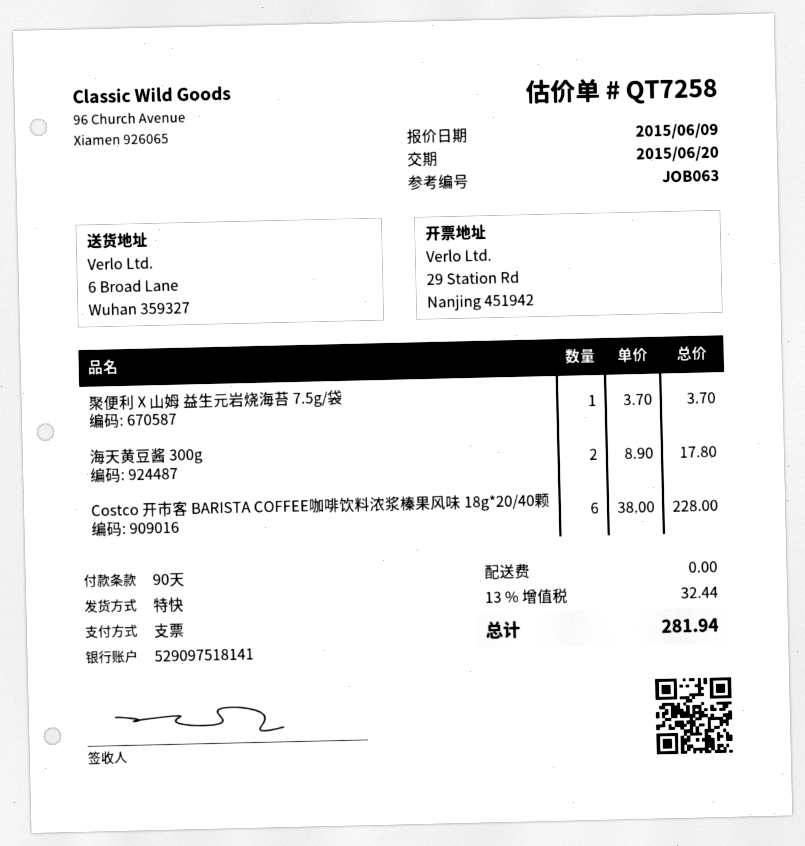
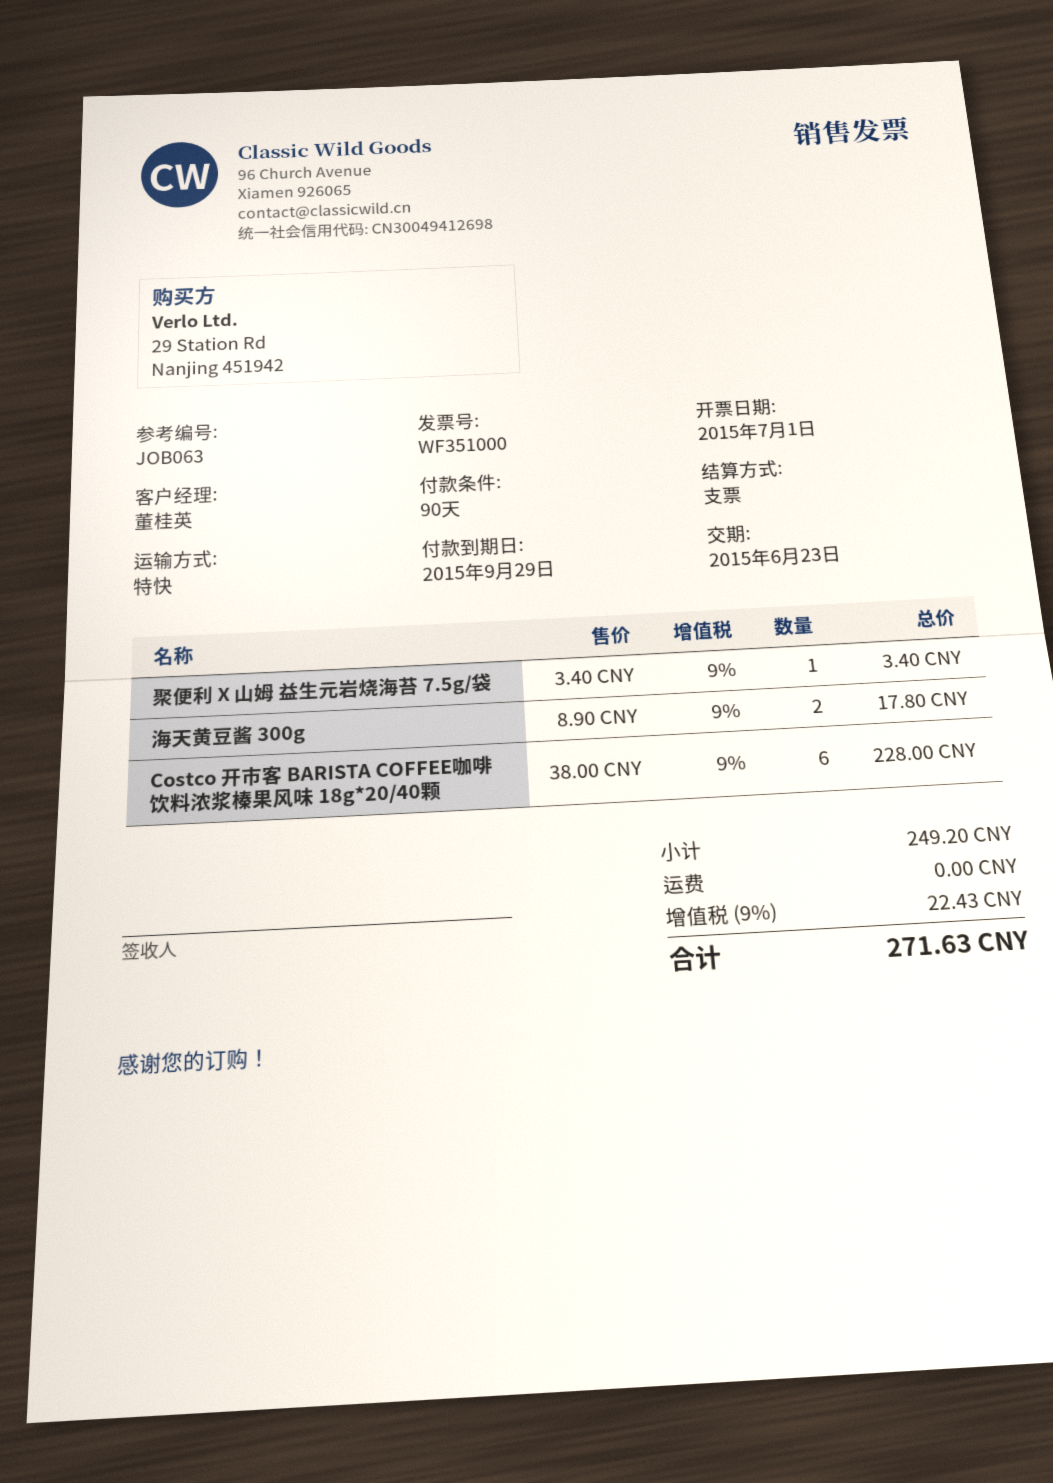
delivery date: 2015-06-20 -> 2015-06-23
聚便利 X 山姆 益生元岩烧海苔 7.5g/袋: 1 x 3.70 = 3.70 -> 1 x 3.40 = 3.40
tax: 13% = 32.44 -> 9% = 22.43
total: 281.94 -> 271.63

